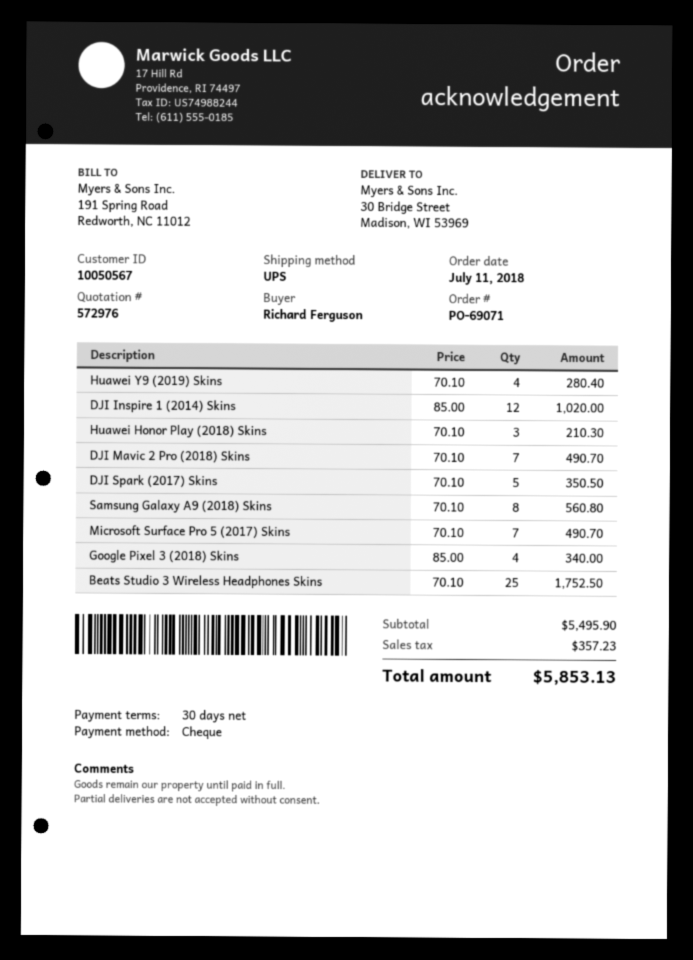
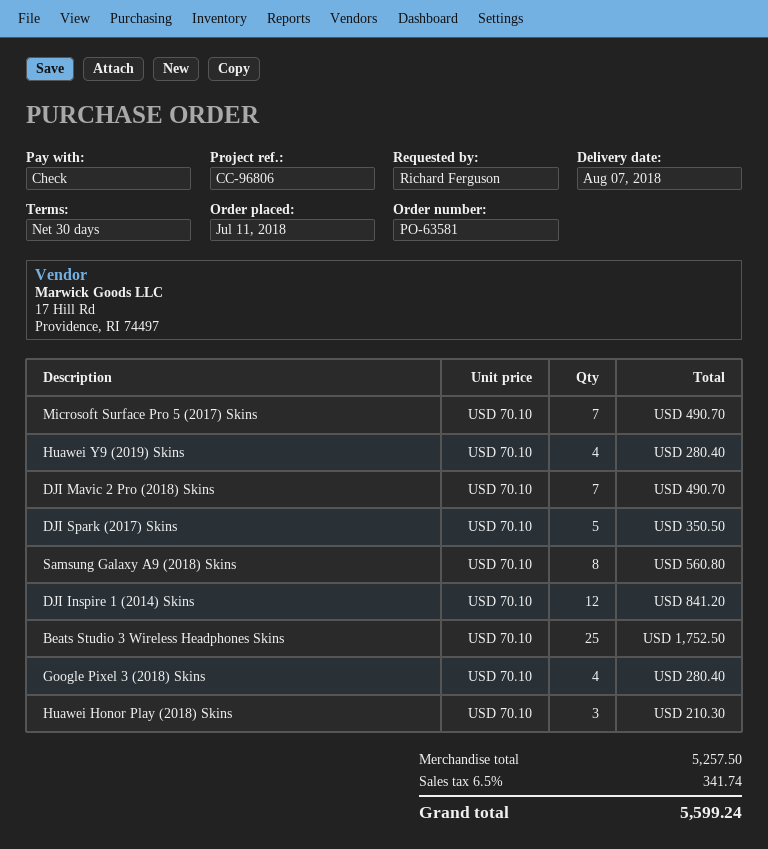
order number: PO-69071 -> PO-63581
DJI Inspire 1 (2014) Skins: 12 x 85.00 = 1020.00 -> 12 x 70.10 = 841.20
Google Pixel 3 (2018) Skins: 4 x 85.00 = 340.00 -> 4 x 70.10 = 280.40
subtotal: 5495.90 -> 5257.50
tax: 357.23 -> 341.74
total: 5853.13 -> 5599.24

